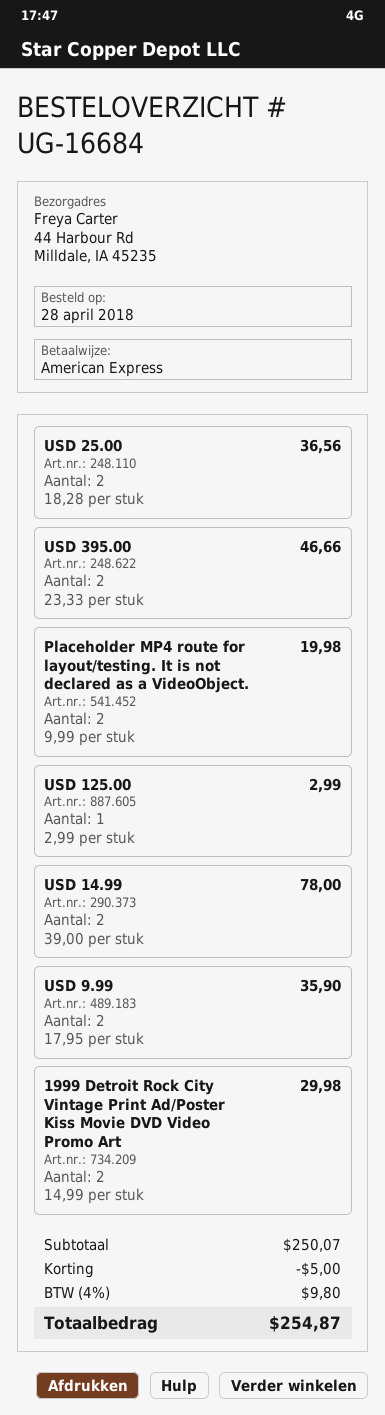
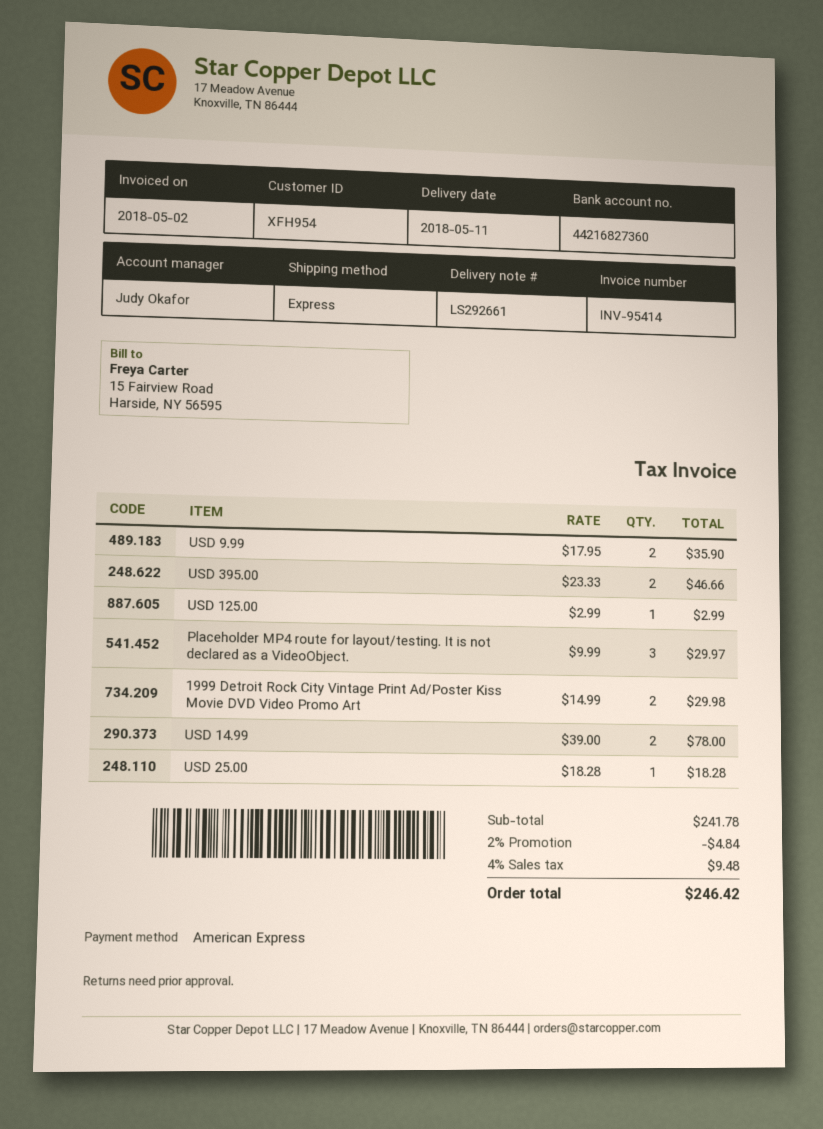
USD 25.00: 2 x 18.28 = 36.56 -> 1 x 18.28 = 18.28
Placeholder MP4 route for layout/testing. It is not declared as a VideoObject.: 2 x 9.99 = 19.98 -> 3 x 9.99 = 29.97
subtotal: 250.07 -> 241.78
discount: 5.00 -> 4.84
tax: 4% = 9.80 -> 4% = 9.48
total: 254.87 -> 246.42

